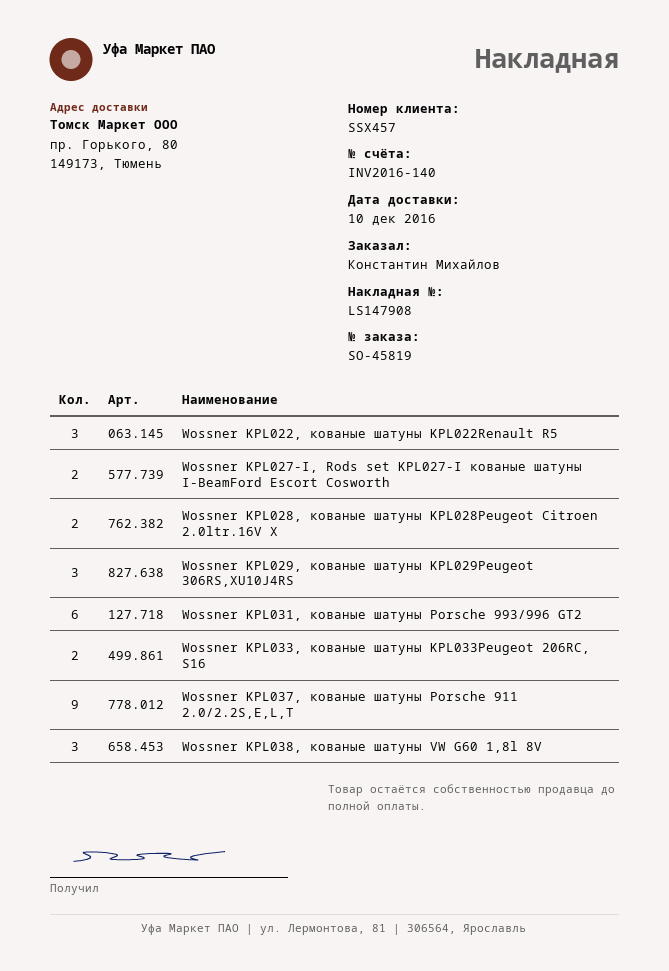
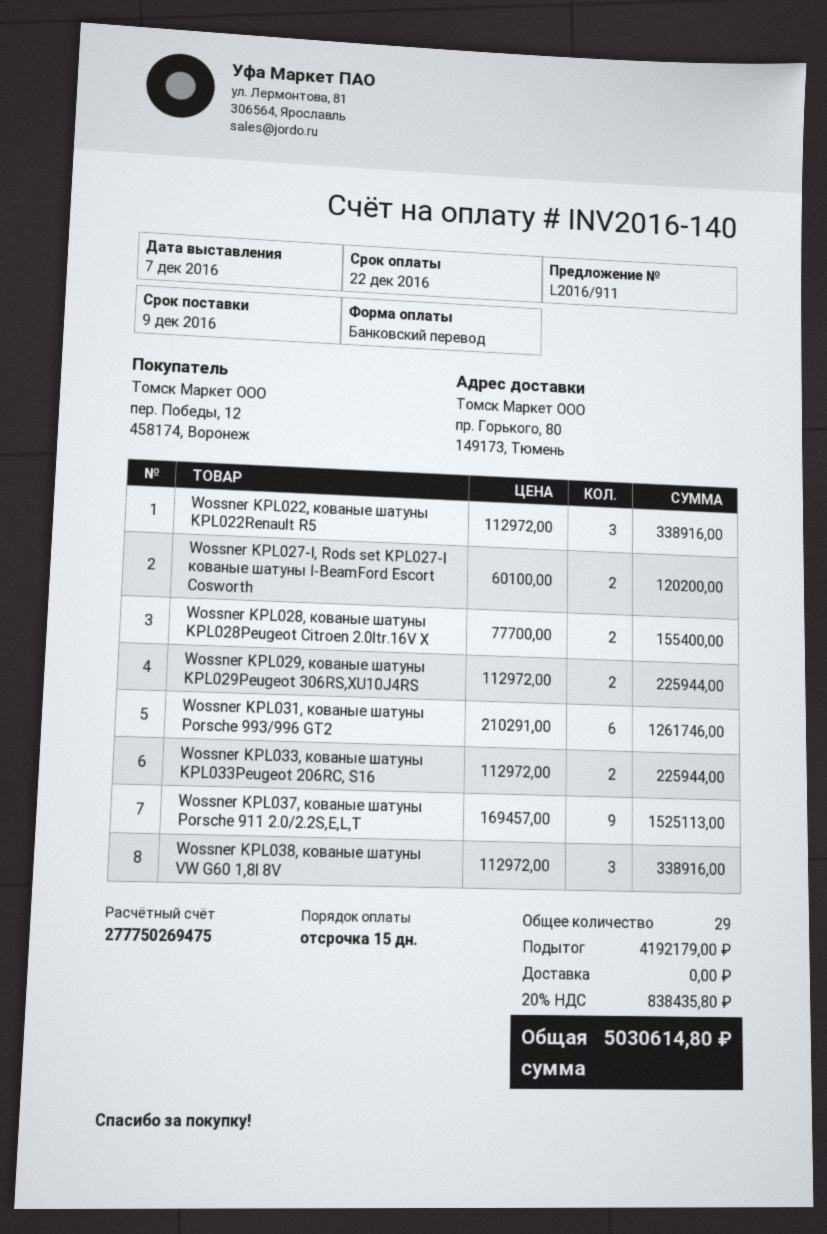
delivery date: 2016-12-10 -> 2016-12-09
Wossner KPL029, кованые шатуны KPL029Peugeot 306RS,XU10J4RS: 3 -> 2

